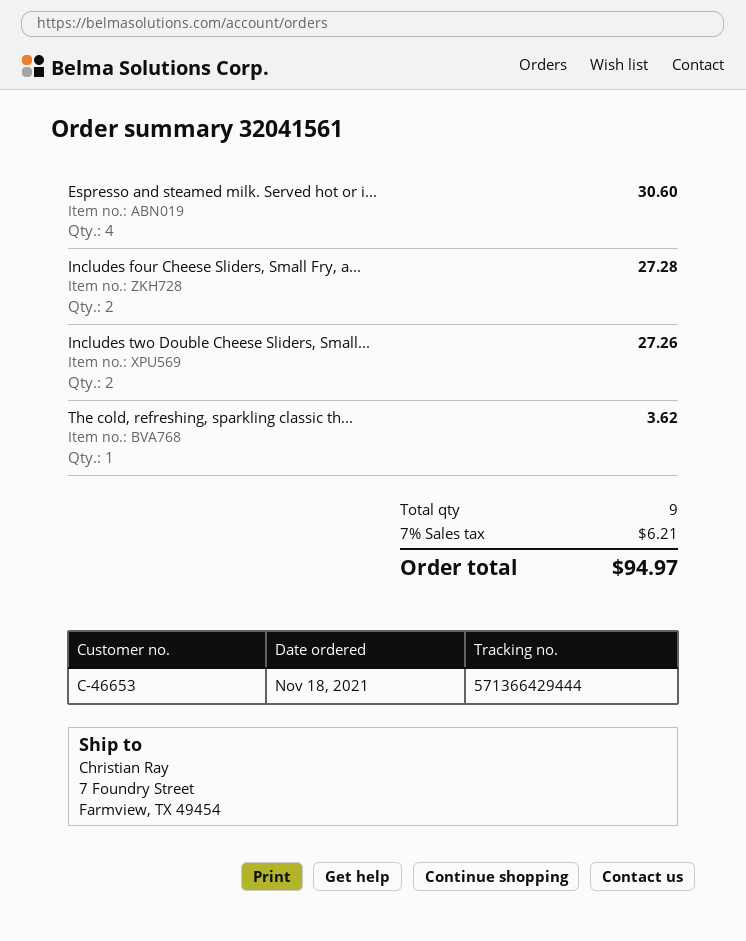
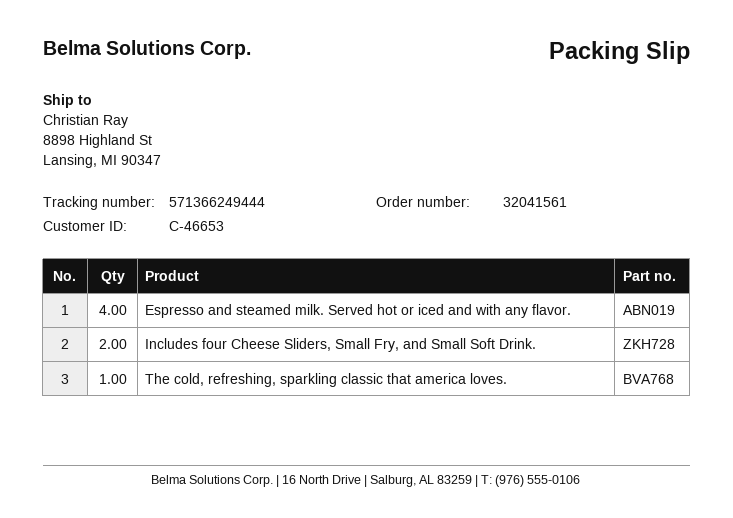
tracking number: 571366429444 -> 571366249444
ship to: 7 Foundry Street, Farmview, TX 49454 -> 8898 Highland St, Lansing, MI 90347
Includes two Double Cheese Sliders, Small...: 2 -> none

